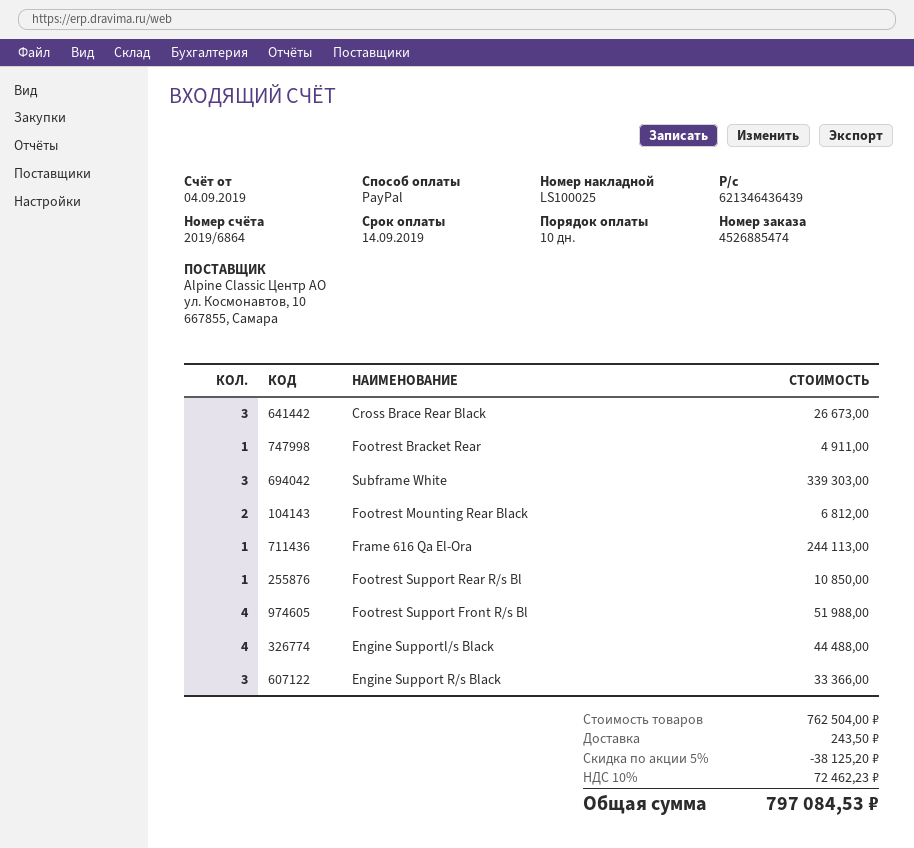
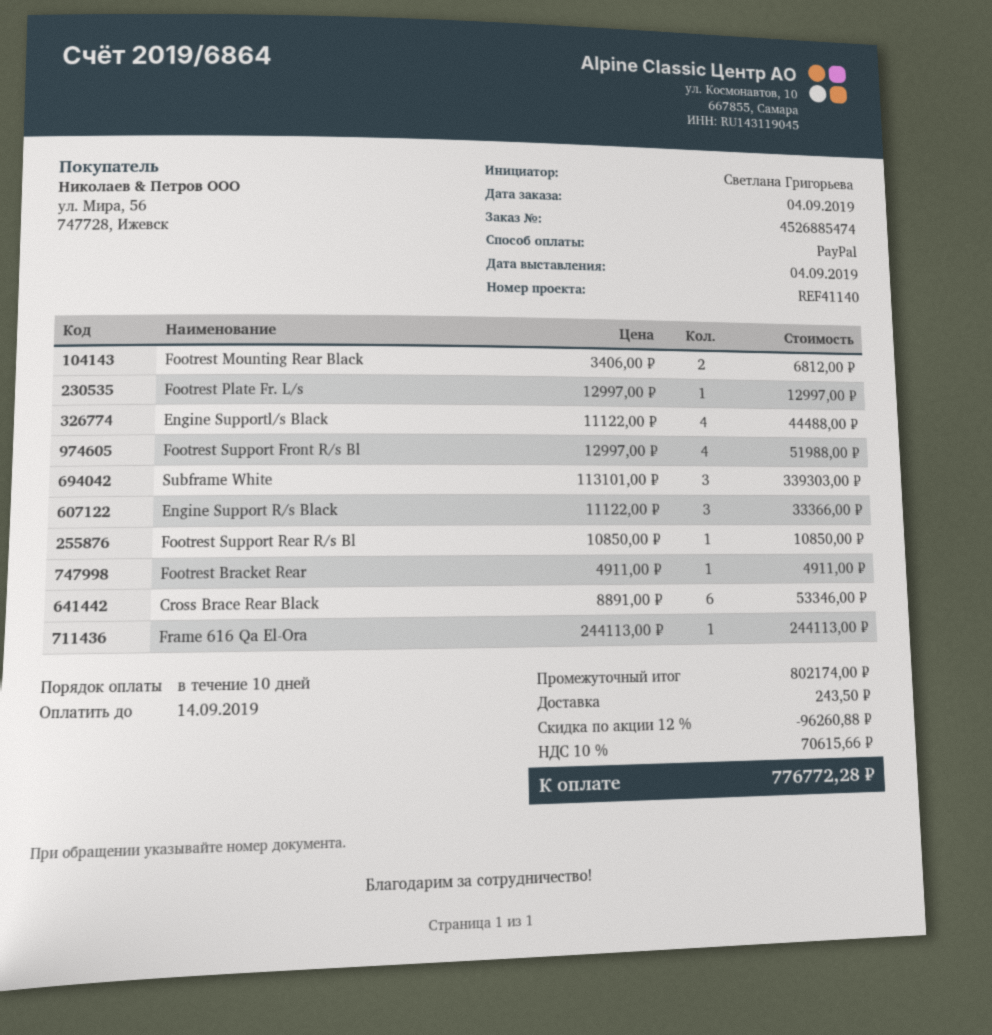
Cross Brace Rear Black: 3 for 26673.00 -> 6 for 53346.00
Footrest Plate Fr. L/s: none -> 1 for 12997.00
subtotal: 762504.00 -> 802174.00
discount: 5% = 38125.20 -> 12% = 96260.88
tax: 10% = 72462.23 -> 10% = 70615.66
total: 797084.53 -> 776772.28

